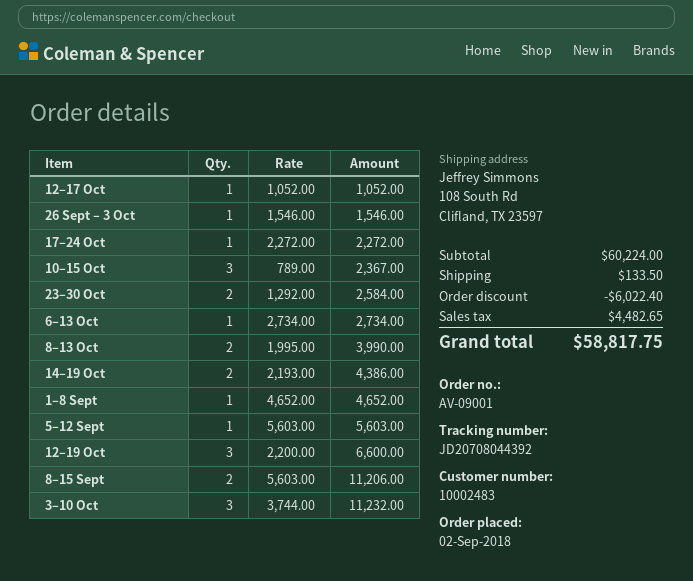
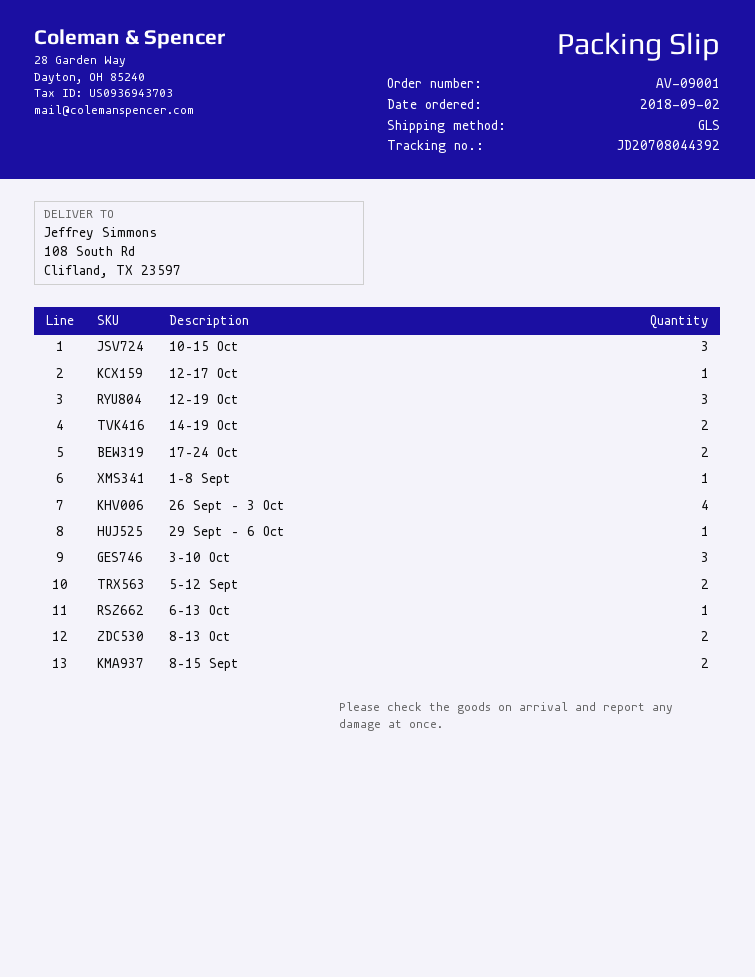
26 Sept – 3 Oct: 1 -> 4
17–24 Oct: 1 -> 2
23–30 Oct: 2 -> none
5–12 Sept: 1 -> 2
29 Sept – 6 Oct: none -> 1

